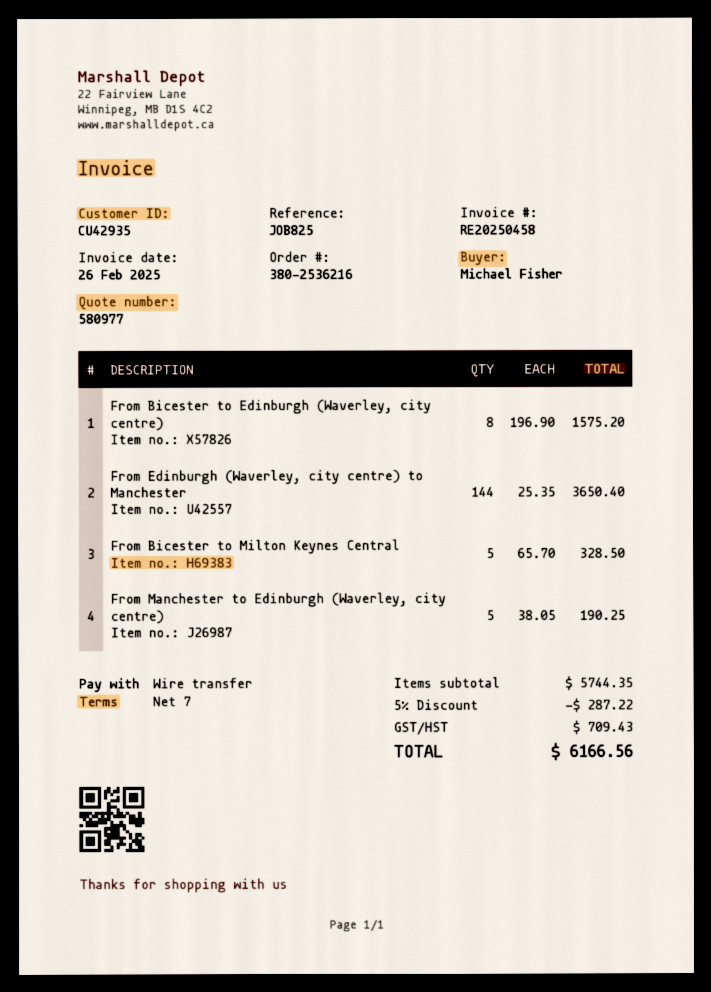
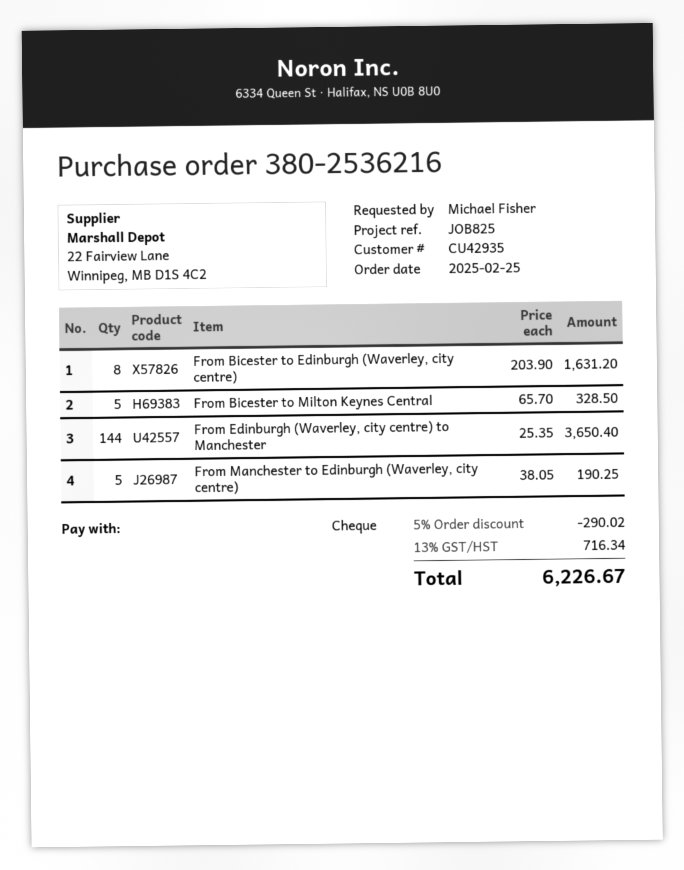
payment method: bank transfer -> cheque
From Bicester to Edinburgh (Waverley, city centre): 8 x 196.90 = 1575.20 -> 8 x 203.90 = 1631.20
discount: 5% = 287.22 -> 5% = 290.02
tax: 709.43 -> 716.34
total: 6166.56 -> 6226.67

